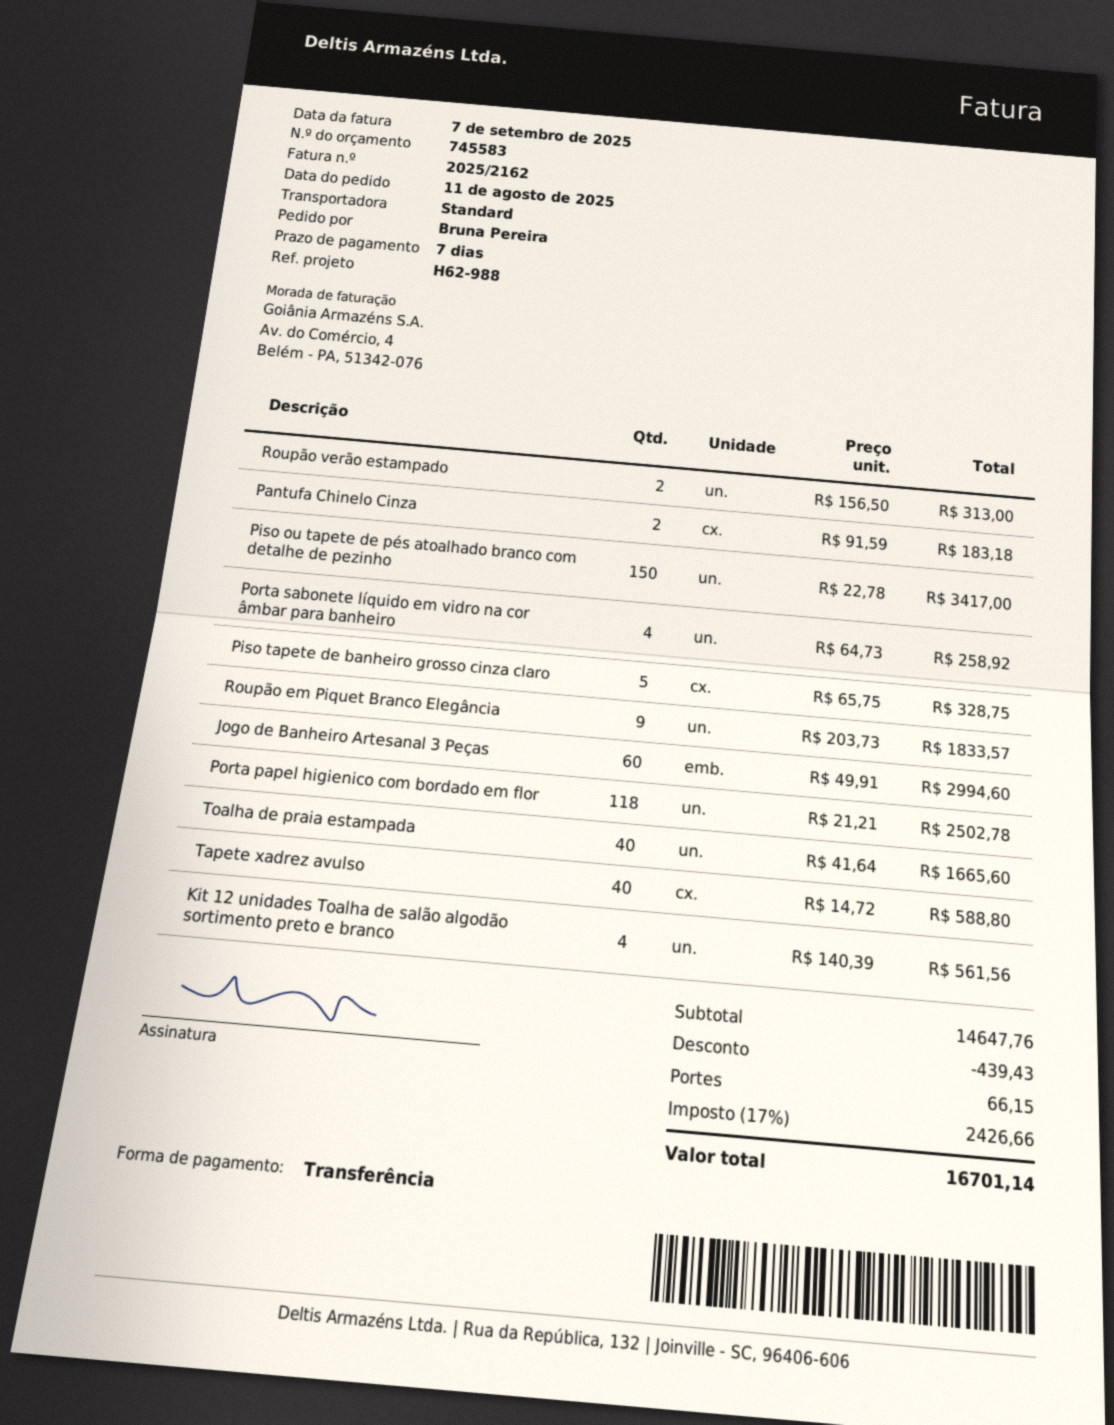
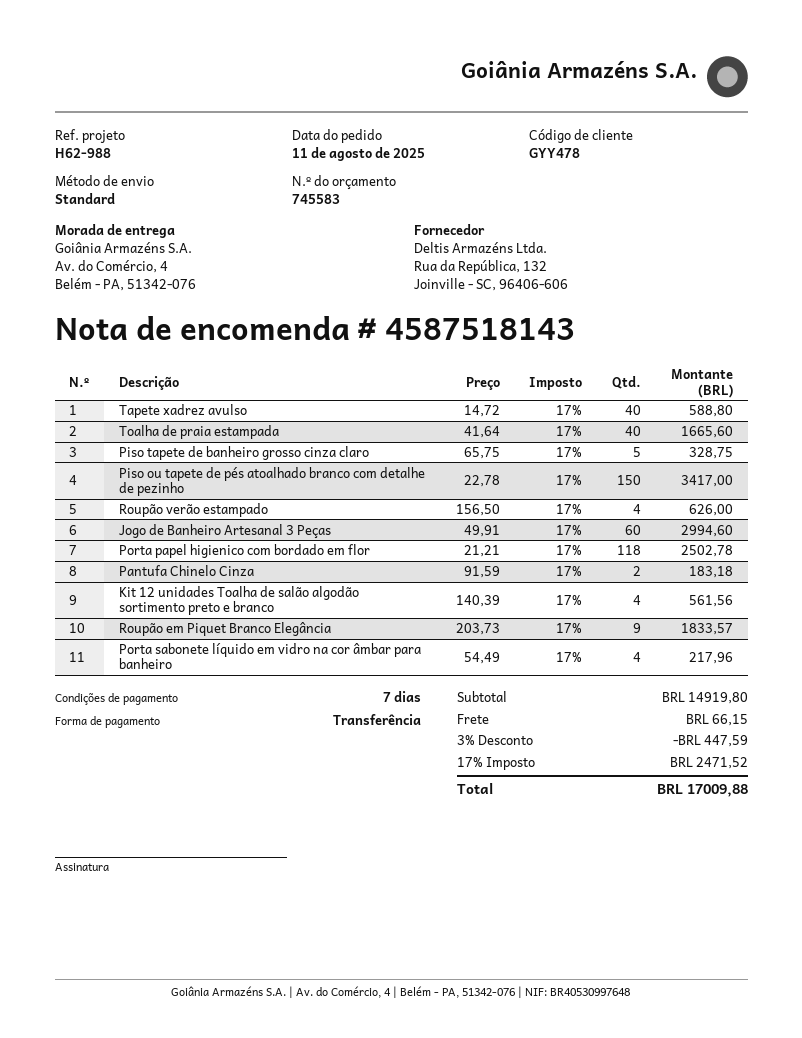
Roupão verão estampado: 2 x 156.50 = 313.00 -> 4 x 156.50 = 626.00
Porta sabonete líquido em vidro na cor âmbar para banheiro: 4 x 64.73 = 258.92 -> 4 x 54.49 = 217.96
subtotal: 14647.76 -> 14919.80
discount: 439.43 -> 447.59
tax: 17% = 2426.66 -> 17% = 2471.52
total: 16701.14 -> 17009.88

